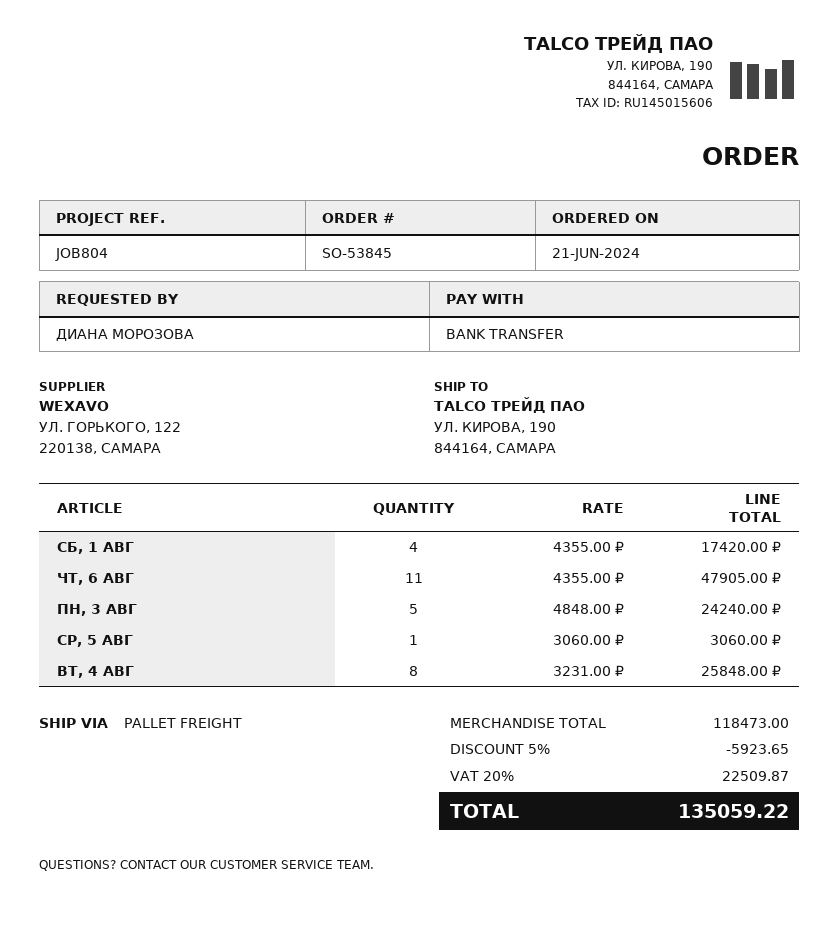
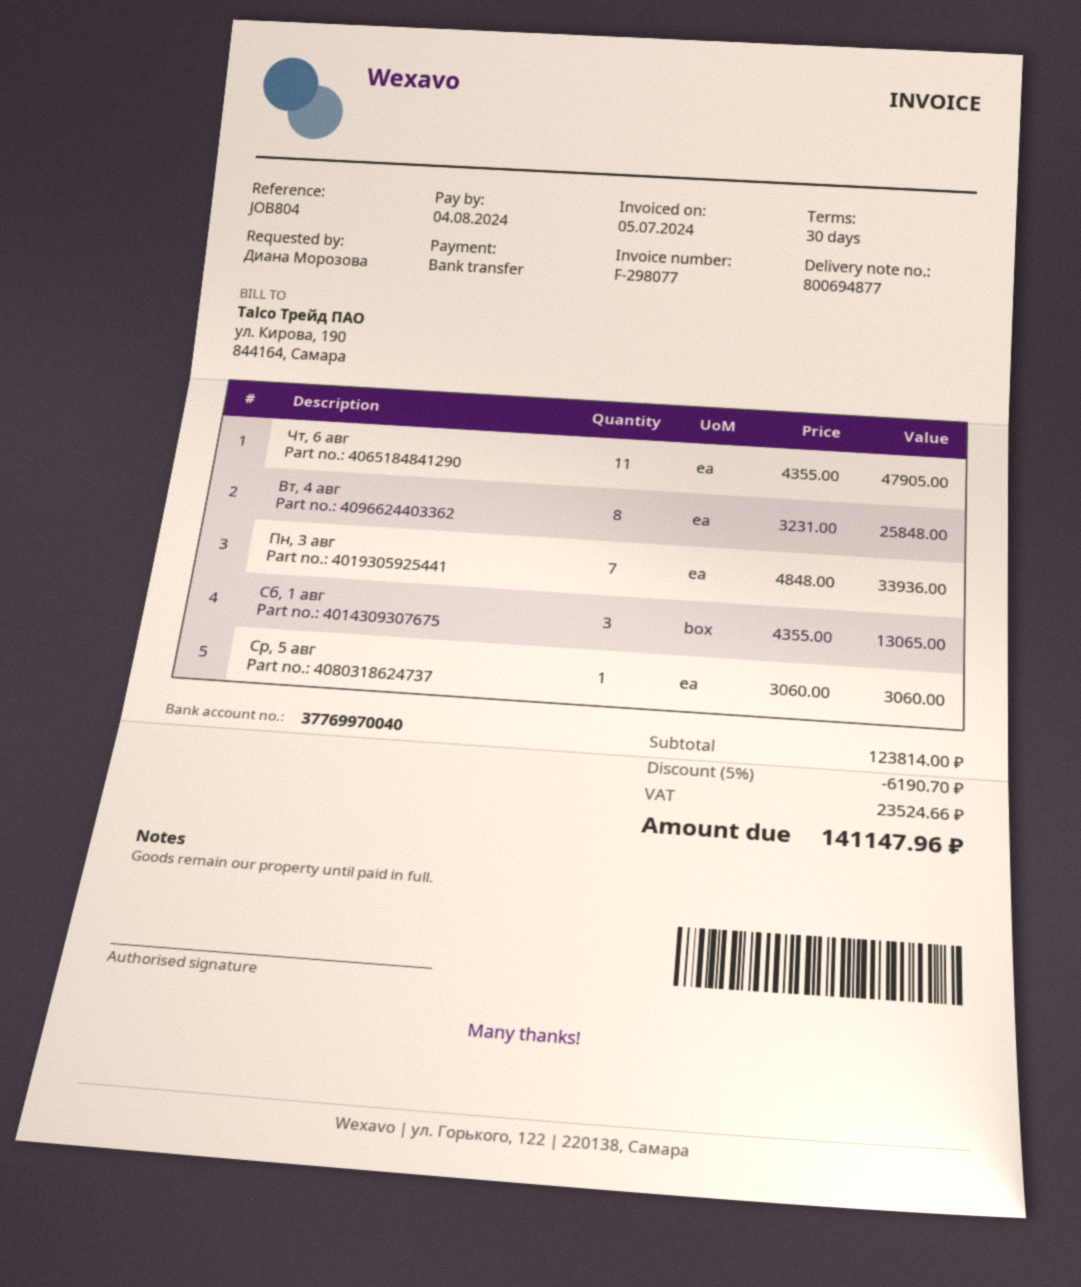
СБ, 1 АВГ: 4 x 4355.00 = 17420.00 -> 3 x 4355.00 = 13065.00
ПН, 3 АВГ: 5 x 4848.00 = 24240.00 -> 7 x 4848.00 = 33936.00
subtotal: 118473.00 -> 123814.00
discount: 5% = 5923.65 -> 5% = 6190.70
tax: 22509.87 -> 23524.66
total: 135059.22 -> 141147.96

